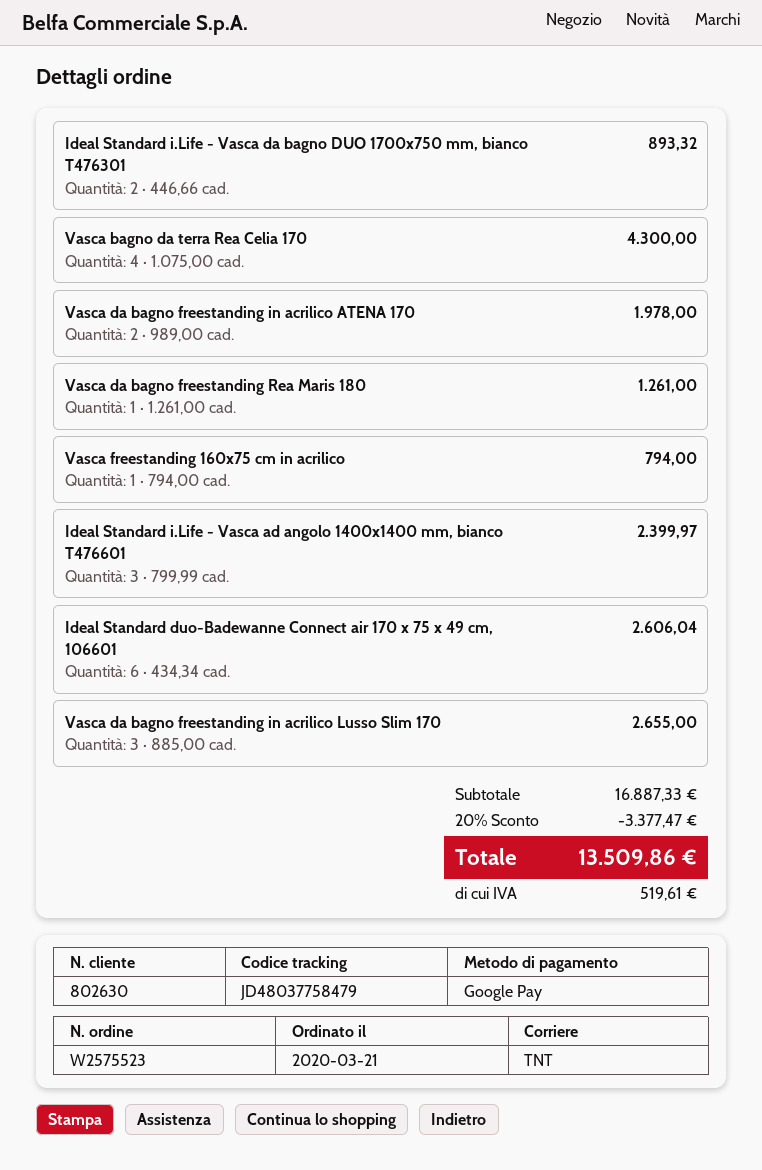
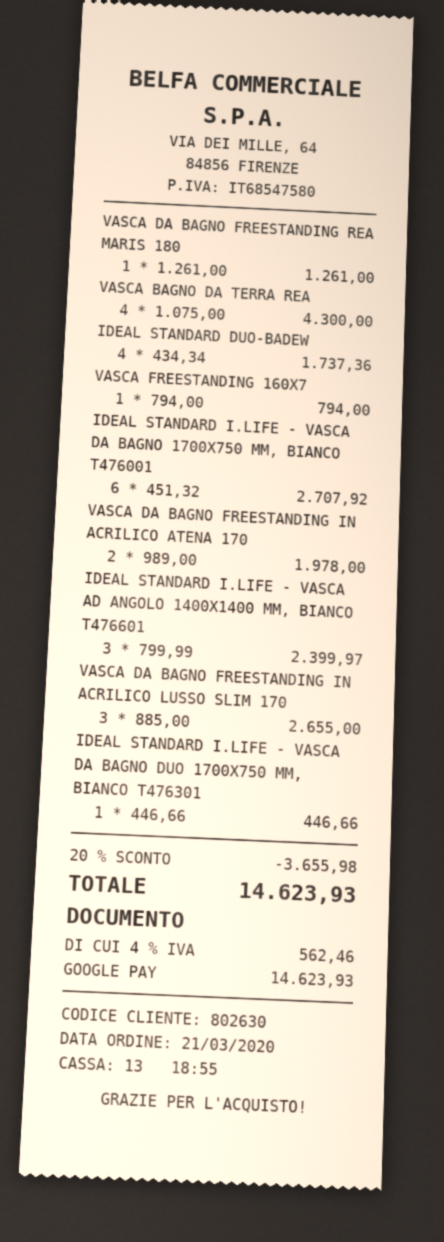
Ideal Standard i.Life - Vasca da bagno DUO 1700x750 mm, bianco T476301: 2 x 446.66 = 893.32 -> 1 x 446.66 = 446.66
Ideal Standard duo-Badewanne Connect air 170 x 75 x 49 cm, 106601: 6 x 434.34 = 2606.04 -> 4 x 434.34 = 1737.36
IDEAL STANDARD I.LIFE - VASCA DA BAGNO 1700X750 MM, BIANCO T476001: none -> 6 x 451.32 = 2707.92
discount: 20% = 3377.47 -> 20% = 3655.98
tax: 519.61 -> 562.46
total: 13509.86 -> 14623.93

